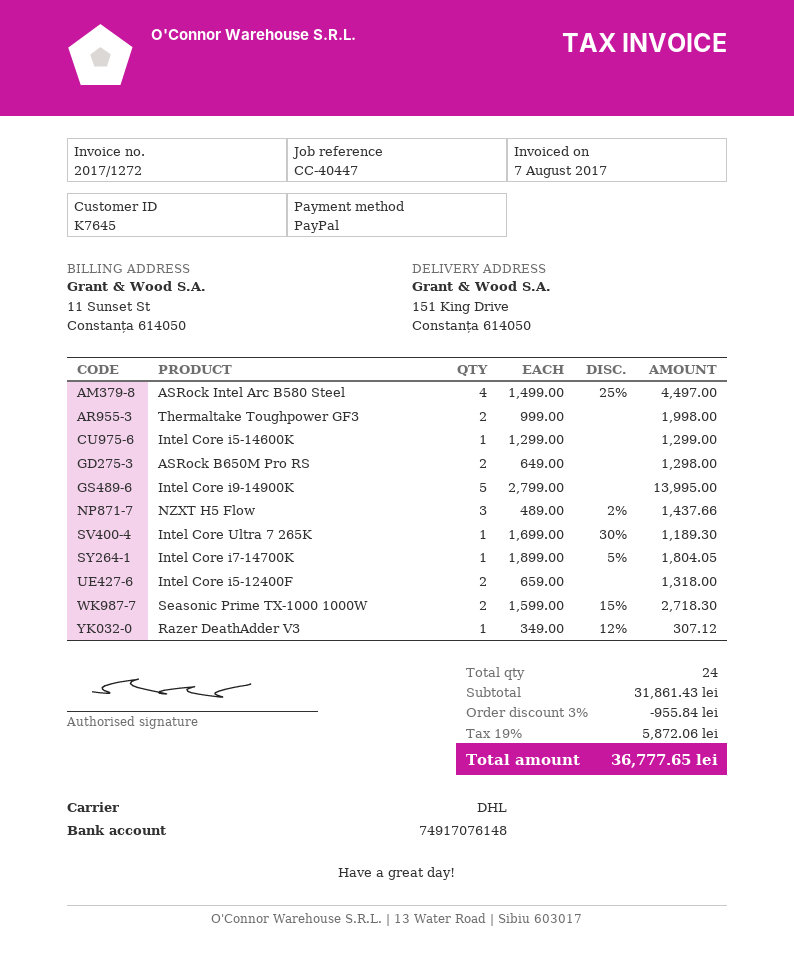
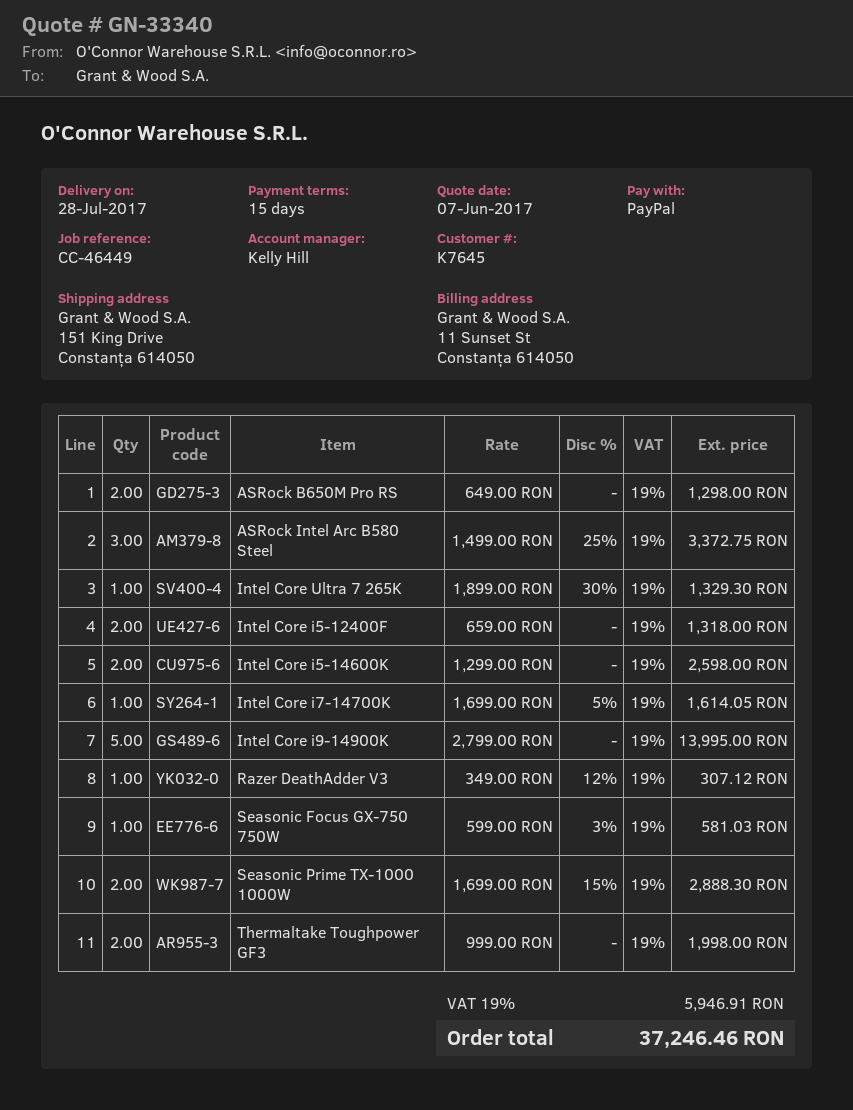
reference: CC-40447 -> CC-46449
ASRock Intel Arc B580 Steel: 4 x 1499.00 - 25% = 4497.00 -> 3 x 1499.00 - 25% = 3372.75
Intel Core i5-14600K: 1 x 1299.00 = 1299.00 -> 2 x 1299.00 = 2598.00
NZXT H5 Flow: 3 x 489.00 - 2% = 1437.66 -> none
Intel Core Ultra 7 265K: 1 x 1699.00 - 30% = 1189.30 -> 1 x 1899.00 - 30% = 1329.30
Intel Core i7-14700K: 1 x 1899.00 - 5% = 1804.05 -> 1 x 1699.00 - 5% = 1614.05
Seasonic Prime TX-1000 1000W: 2 x 1599.00 - 15% = 2718.30 -> 2 x 1699.00 - 15% = 2888.30
Seasonic Focus GX-750 750W: none -> 1 x 599.00 - 3% = 581.03
discount: 3% = 955.84 -> none
tax: 19% = 5872.06 -> 19% = 5946.91
total: 36777.65 -> 37246.46

